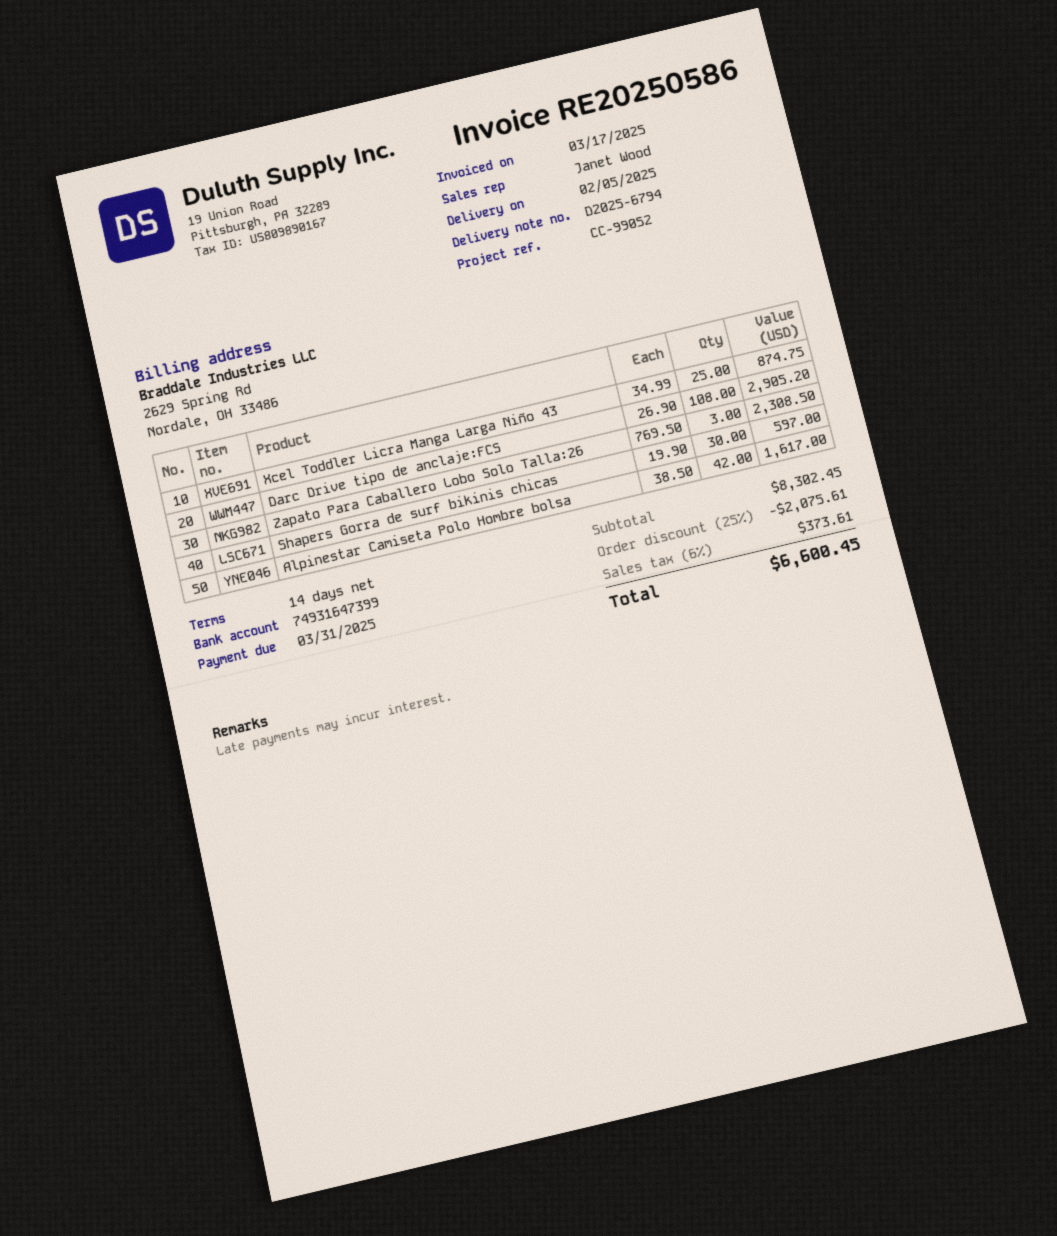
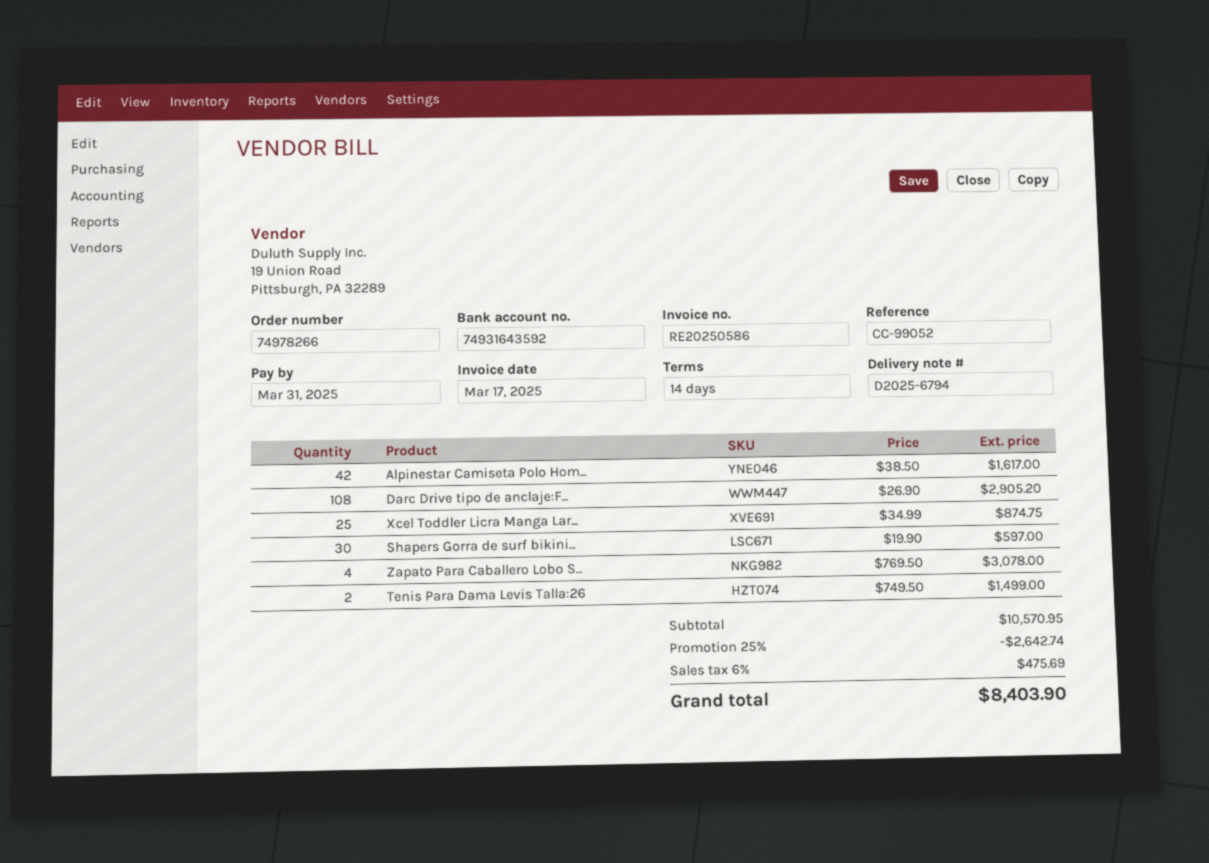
bank account: 74931647399 -> 74931643592
Zapato Para Caballero Lobo Solo Talla:26: 3 x 769.50 = 2308.50 -> 4 x 769.50 = 3078.00
Tenis Para Dama Levis Talla:26: none -> 2 x 749.50 = 1499.00
subtotal: 8302.45 -> 10570.95
discount: 25% = 2075.61 -> 25% = 2642.74
tax: 6% = 373.61 -> 6% = 475.69
total: 6600.45 -> 8403.90

